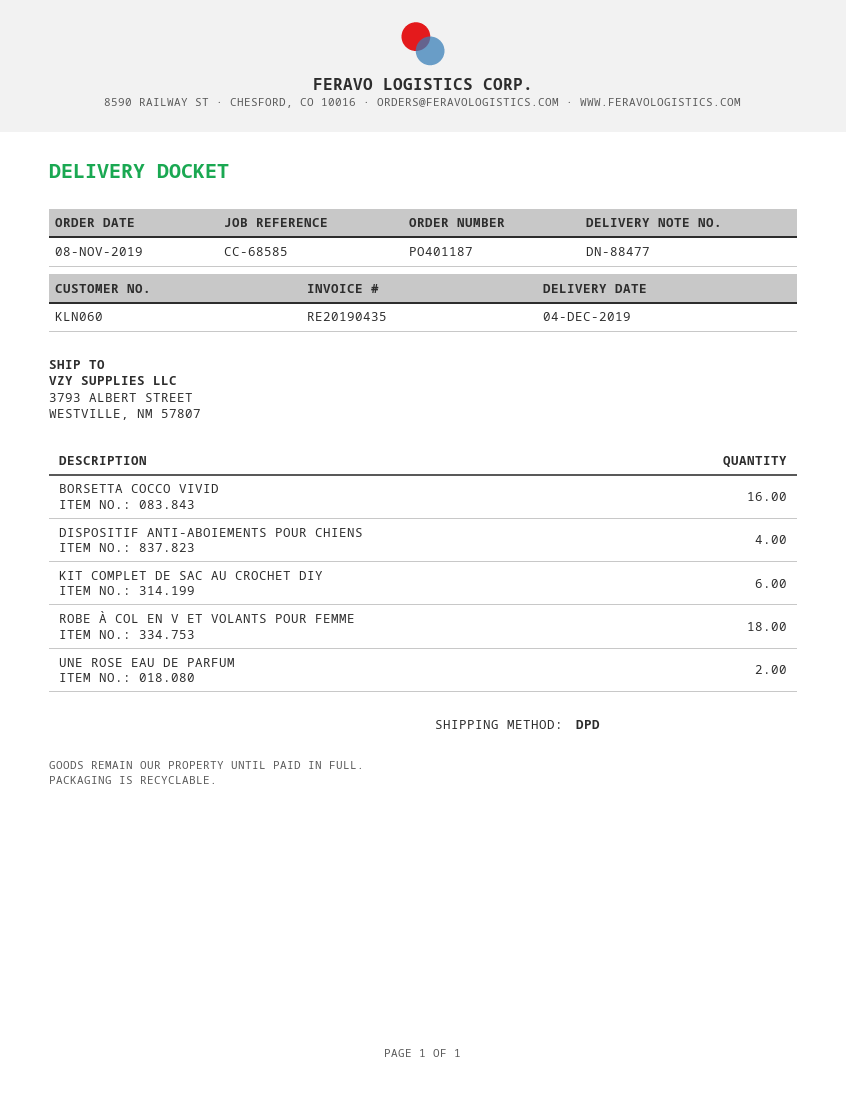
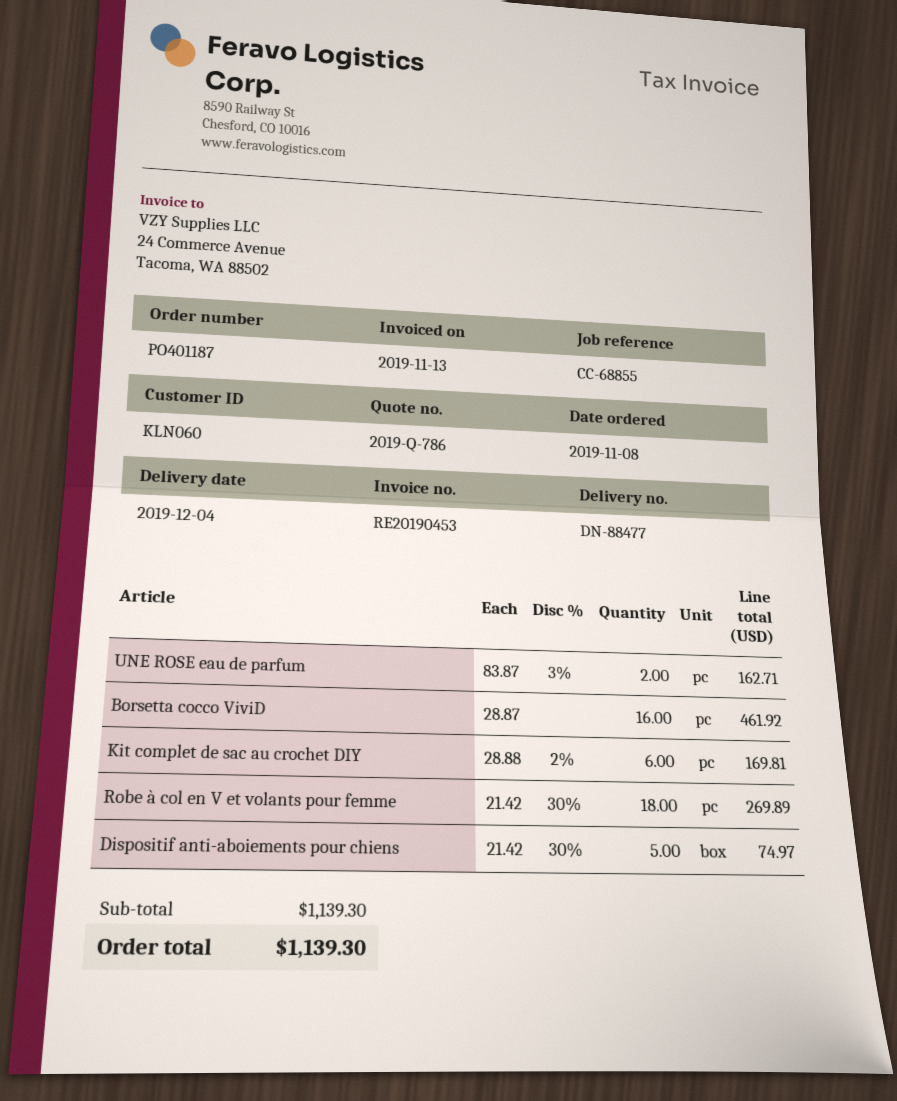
invoice number: RE20190435 -> RE20190453
reference: CC-68585 -> CC-68855
DISPOSITIF ANTI-ABOIEMENTS POUR CHIENS: 4 -> 5

